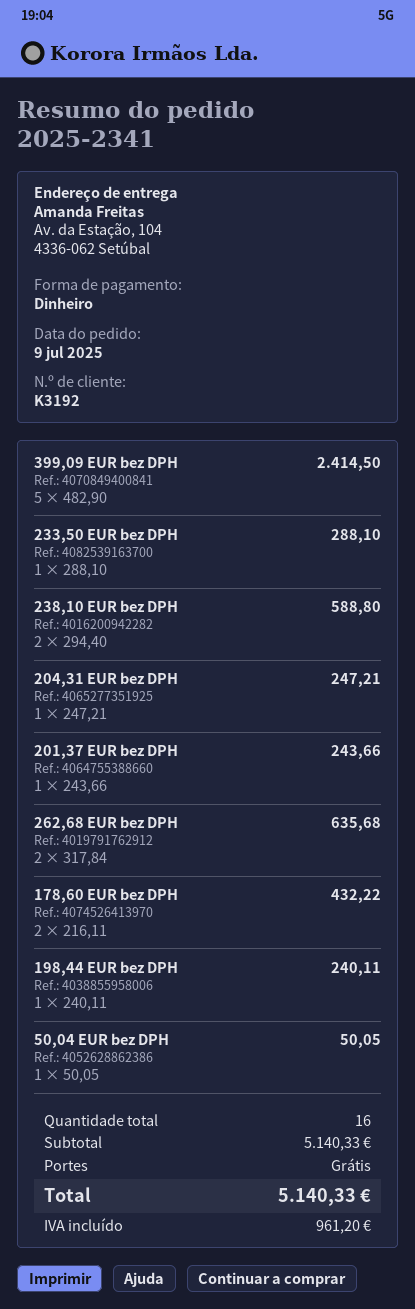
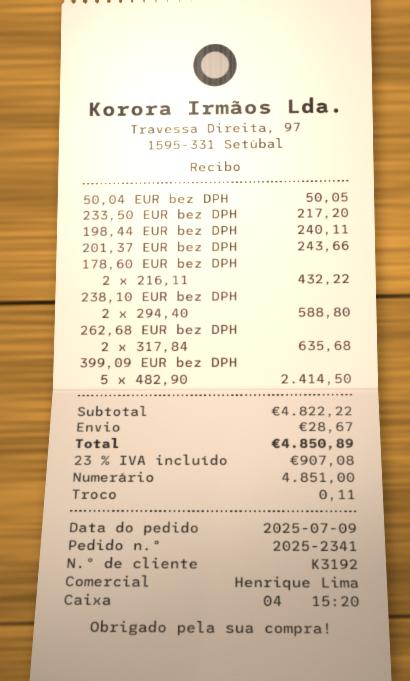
233,50 EUR bez DPH: 1 x 288.10 = 288.10 -> 1 x 217.20 = 217.20
204,31 EUR bez DPH: 1 x 247.21 = 247.21 -> none
subtotal: 5140.33 -> 4822.22
shipping: 0.00 -> 28.67
tax: 961.20 -> 907.08
total: 5140.33 -> 4850.89

